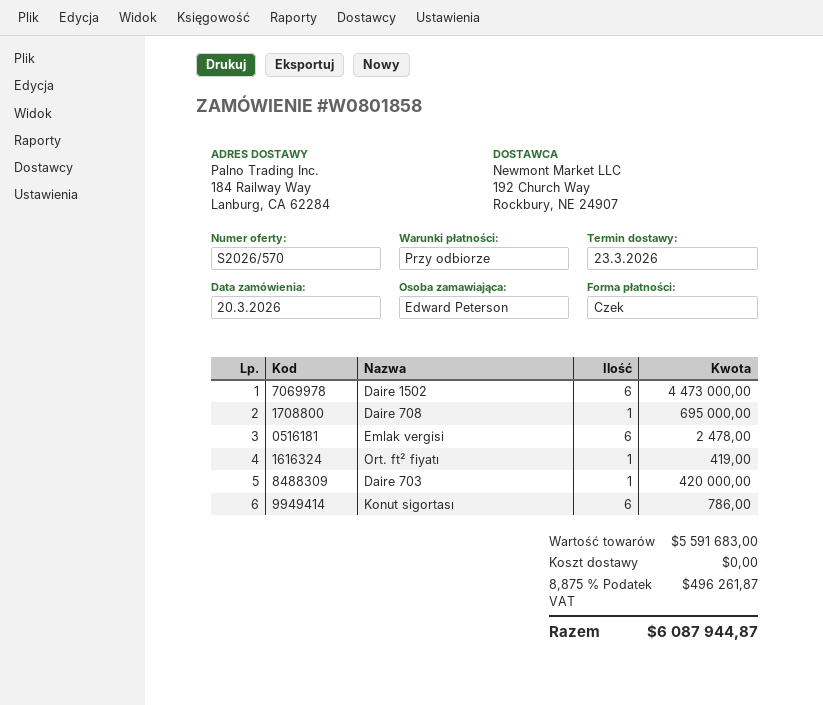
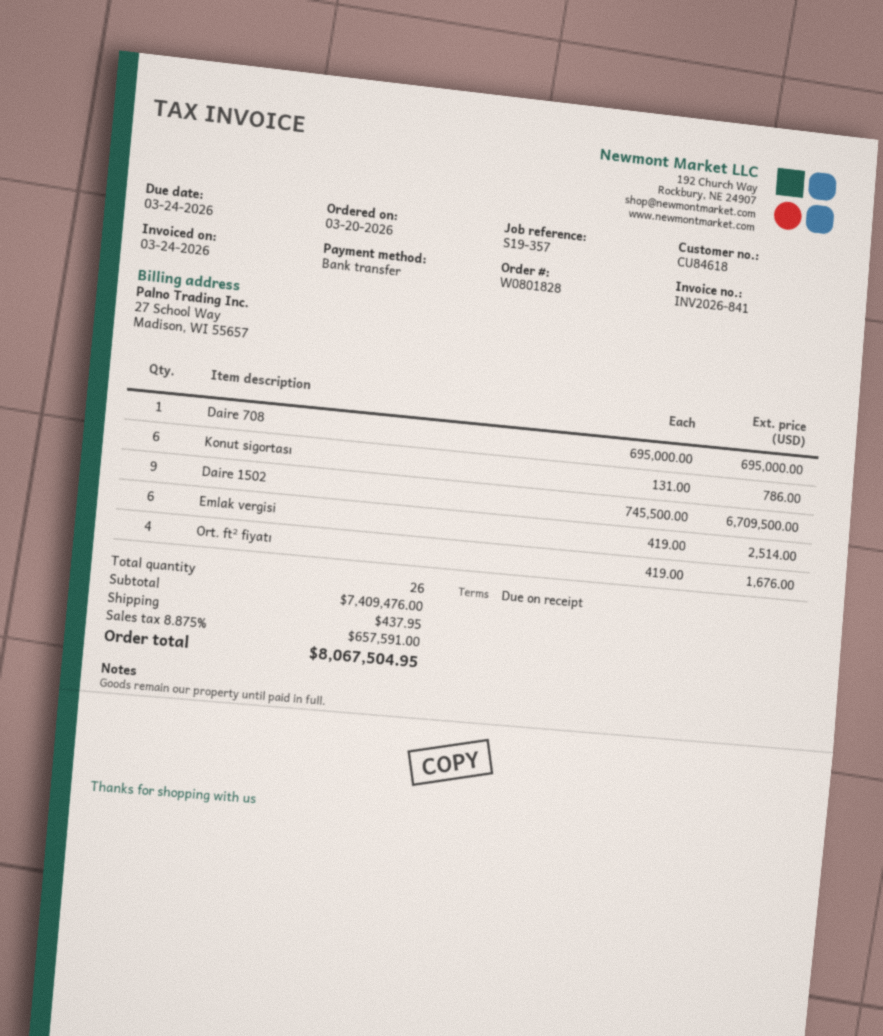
order number: W0801858 -> W0801828
payment method: cheque -> bank transfer
Daire 1502: 6 for 4473000.00 -> 9 for 6709500.00
Emlak vergisi: 6 for 2478.00 -> 6 for 2514.00
Ort. ft² fiyatı: 1 for 419.00 -> 4 for 1676.00
Daire 703: 1 for 420000.00 -> none
subtotal: 5591683.00 -> 7409476.00
shipping: 0.00 -> 437.95
tax: 8.875% = 496261.87 -> 8.875% = 657591.00
total: 6087944.87 -> 8067504.95

